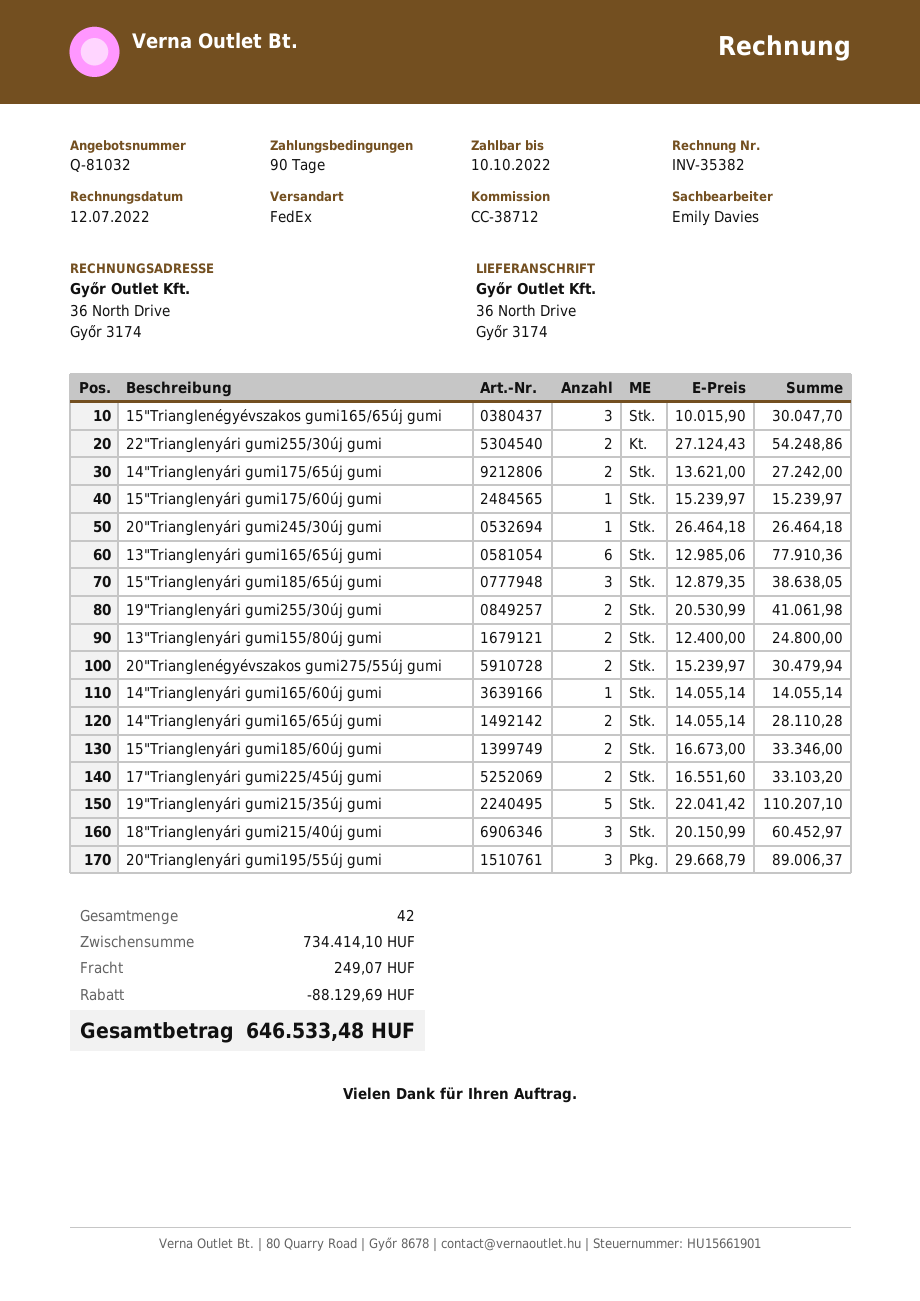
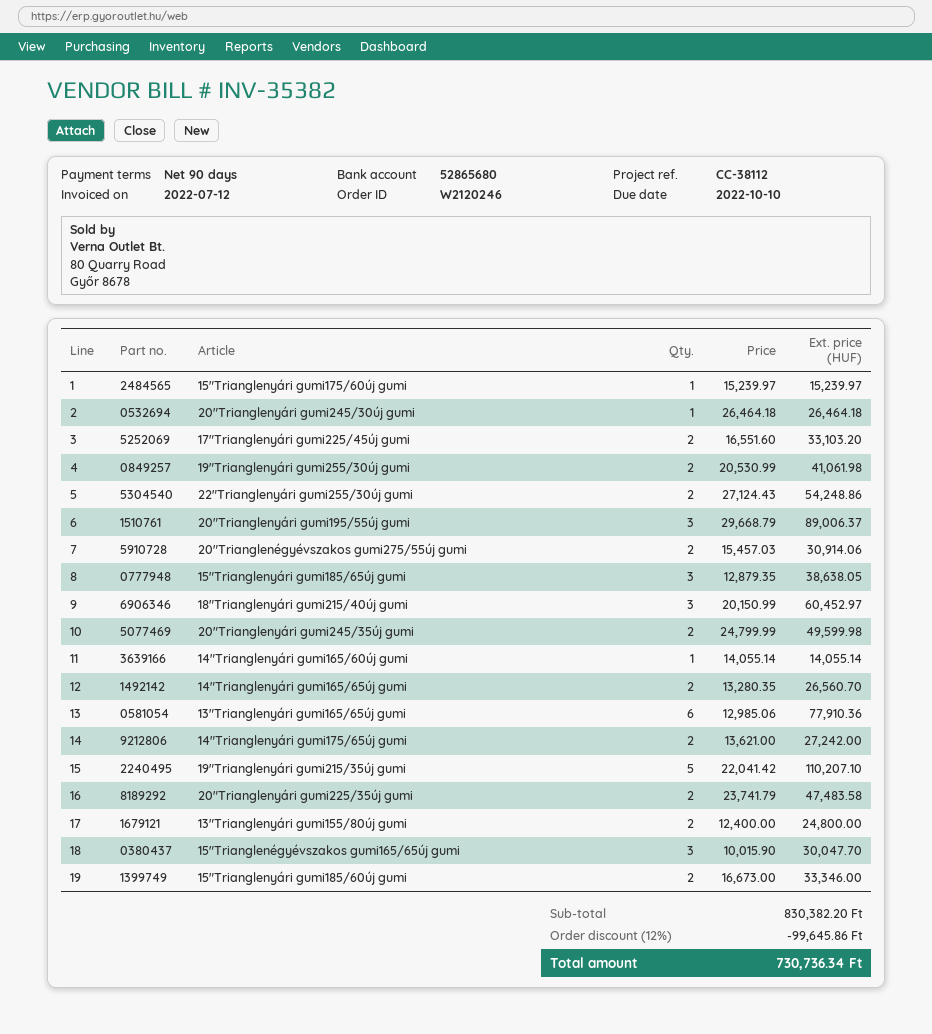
reference: CC-38712 -> CC-38112
20"Trianglenégyévszakos gumi275/55új gumi: 2 x 15239.97 = 30479.94 -> 2 x 15457.03 = 30914.06
14"Trianglenyári gumi165/65új gumi: 2 x 14055.14 = 28110.28 -> 2 x 13280.35 = 26560.70
20"Trianglenyári gumi245/35új gumi: none -> 2 x 24799.99 = 49599.98
20"Trianglenyári gumi225/35új gumi: none -> 2 x 23741.79 = 47483.58
subtotal: 734414.10 -> 830382.20
discount: 88129.69 -> 99645.86
shipping: 249.07 -> none
total: 646533.48 -> 730736.34

